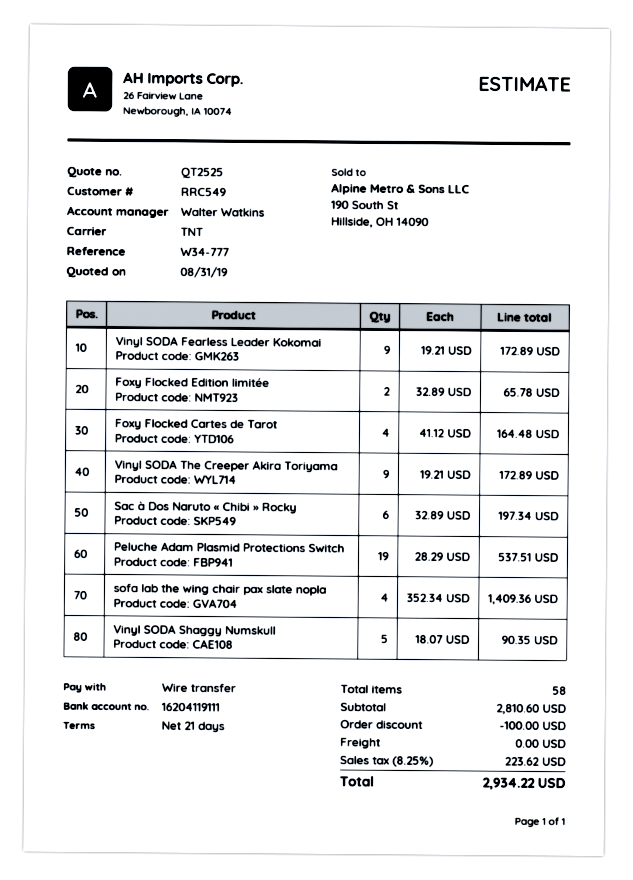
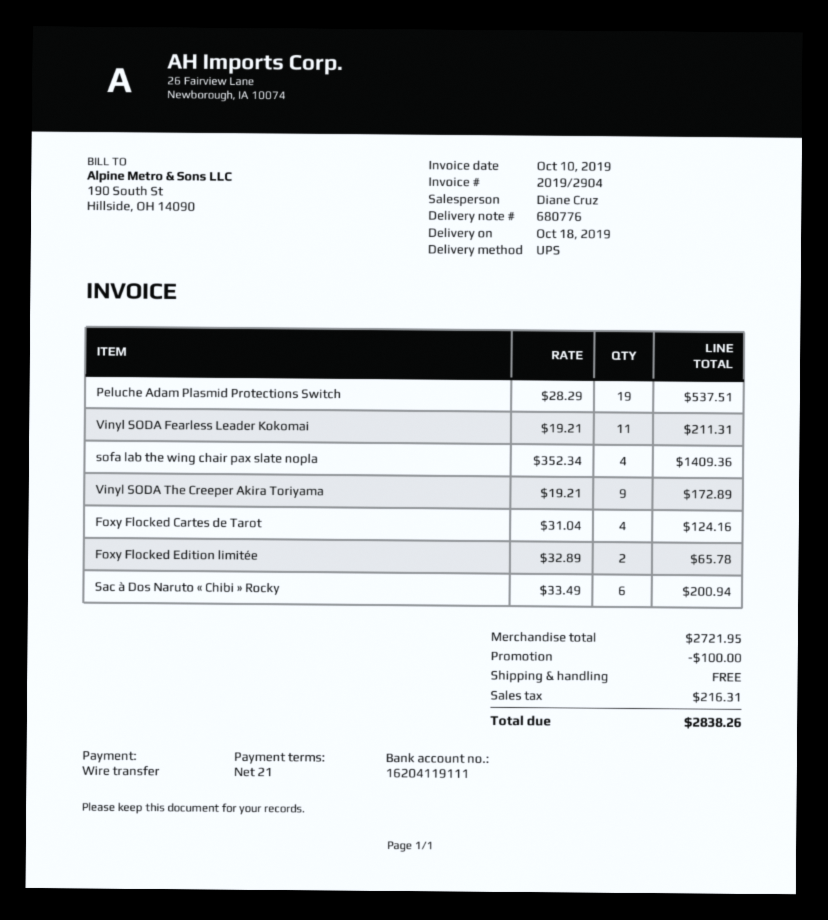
sales rep: Walter Watkins -> Diane Cruz
shipping method: TNT -> UPS
Vinyl SODA Fearless Leader Kokomai: 9 x 19.21 = 172.89 -> 11 x 19.21 = 211.31
Foxy Flocked Cartes de Tarot: 4 x 41.12 = 164.48 -> 4 x 31.04 = 124.16
Sac à Dos Naruto « Chibi » Rocky: 6 x 32.89 = 197.34 -> 6 x 33.49 = 200.94
Vinyl SODA Shaggy Numskull: 5 x 18.07 = 90.35 -> none
subtotal: 2810.60 -> 2721.95
tax: 223.62 -> 216.31
total: 2934.22 -> 2838.26

